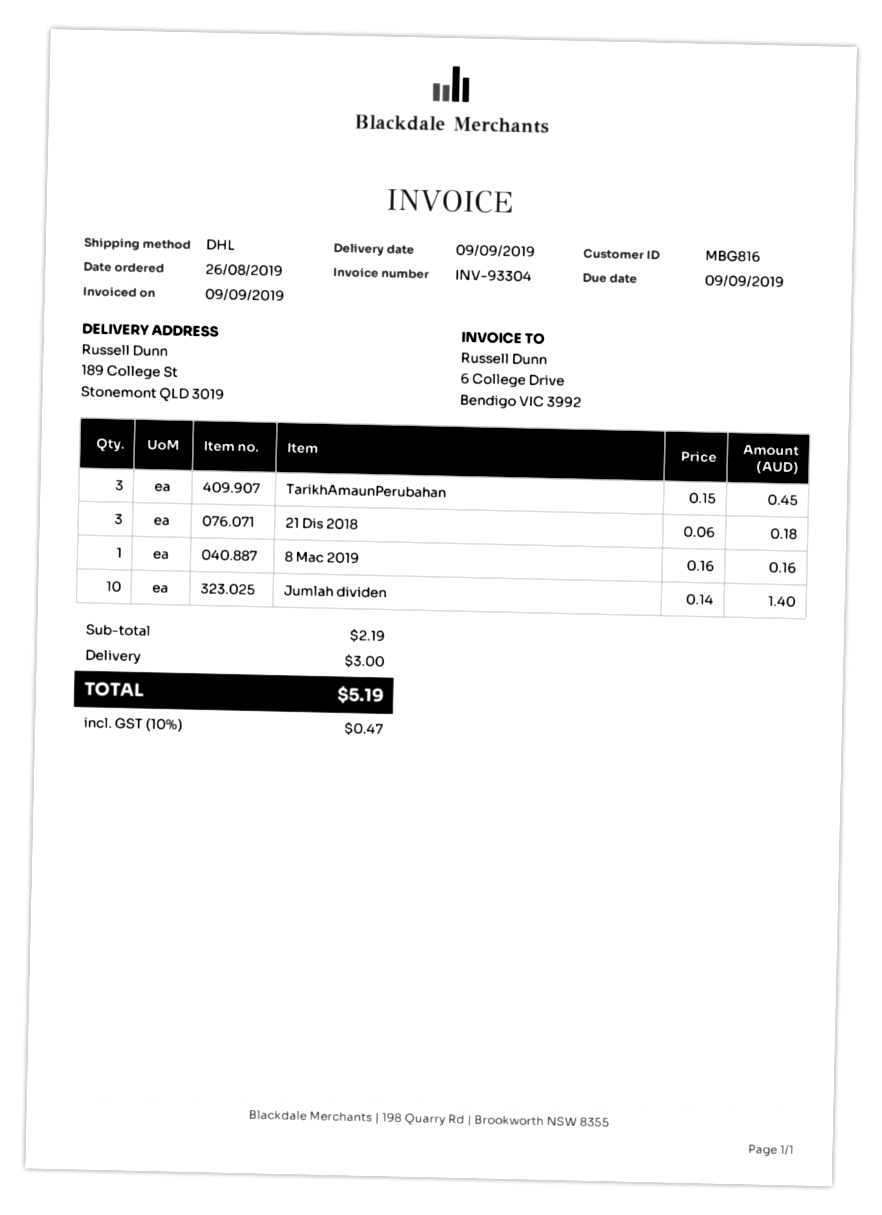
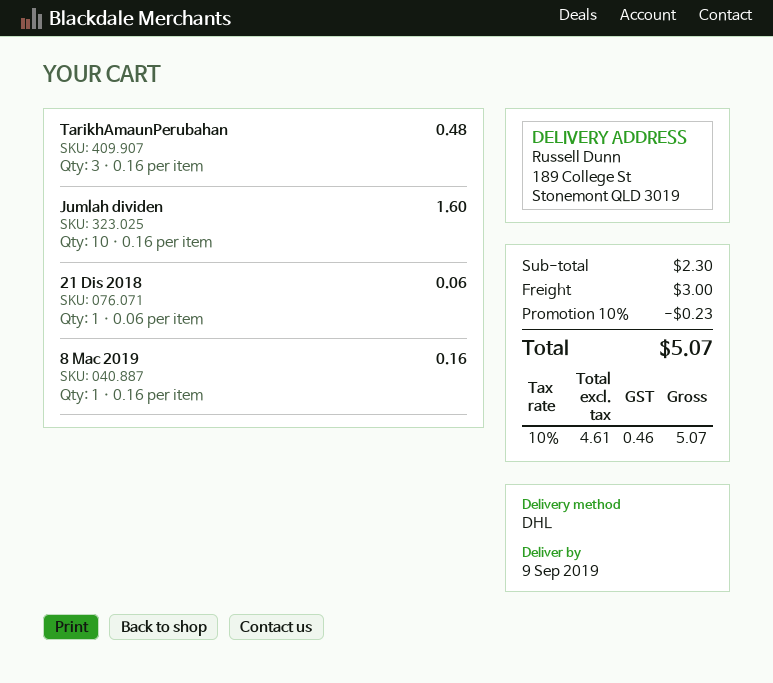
TarikhAmaunPerubahan: 3 x 0.15 = 0.45 -> 3 x 0.16 = 0.48
21 Dis 2018: 3 x 0.06 = 0.18 -> 1 x 0.06 = 0.06
Jumlah dividen: 10 x 0.14 = 1.40 -> 10 x 0.16 = 1.60
subtotal: 2.19 -> 2.30
discount: none -> 10% = 0.23
tax: 10% = 0.47 -> 10% = 0.46
total: 5.19 -> 5.07

